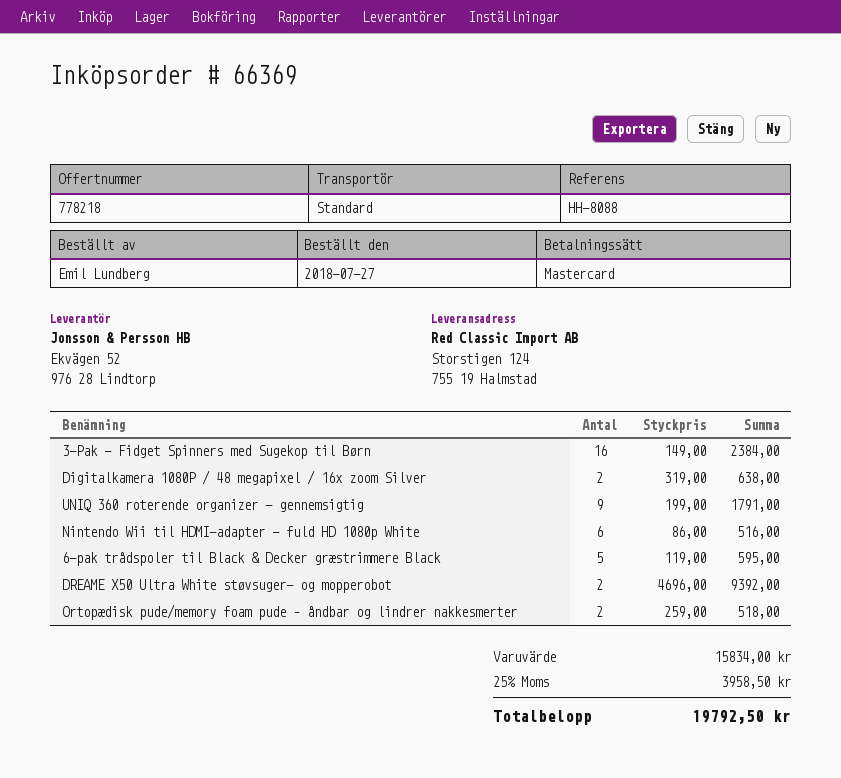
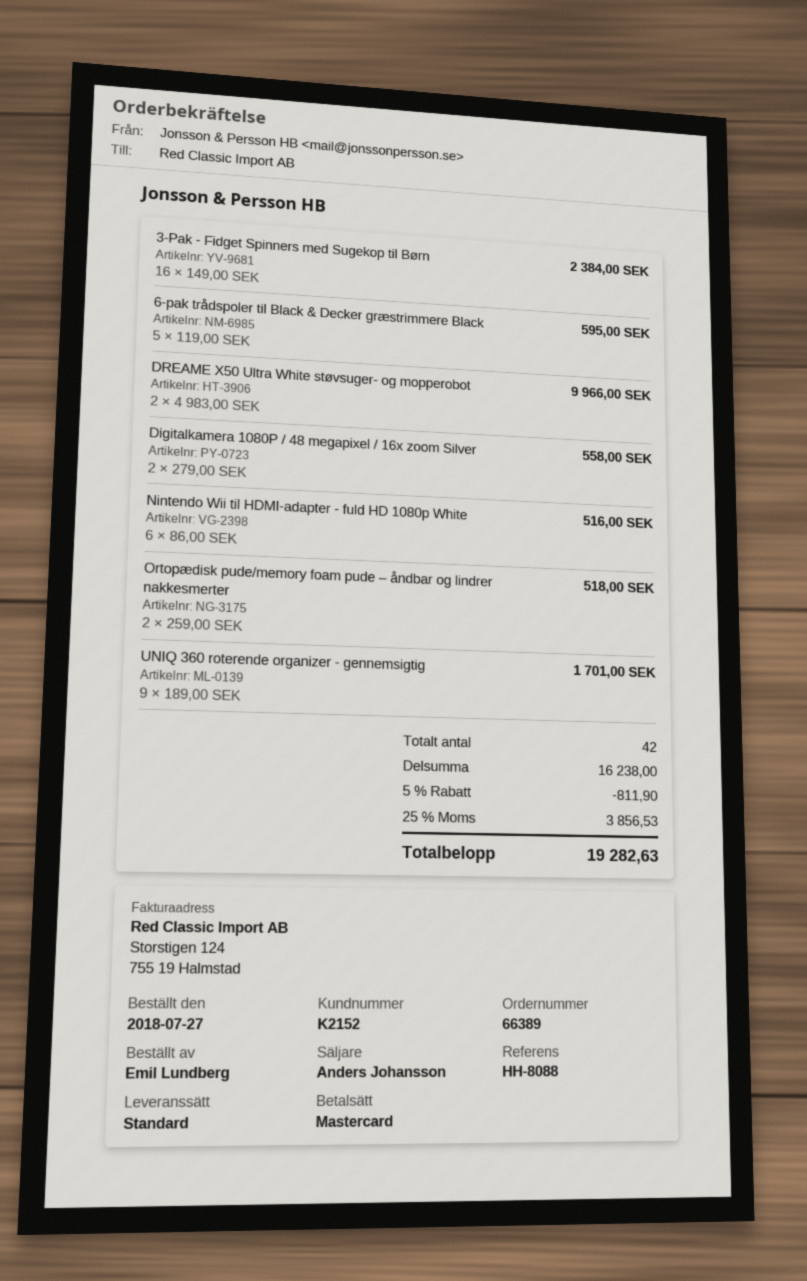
order number: 66369 -> 66389
Digitalkamera 1080P / 48 megapixel / 16x zoom Silver: 2 x 319.00 = 638.00 -> 2 x 279.00 = 558.00
UNIQ 360 roterende organizer - gennemsigtig: 9 x 199.00 = 1791.00 -> 9 x 189.00 = 1701.00
DREAME X50 Ultra White støvsuger- og mopperobot: 2 x 4696.00 = 9392.00 -> 2 x 4983.00 = 9966.00
subtotal: 15834.00 -> 16238.00
discount: none -> 5% = 811.90
tax: 25% = 3958.50 -> 25% = 3856.53
total: 19792.50 -> 19282.63

